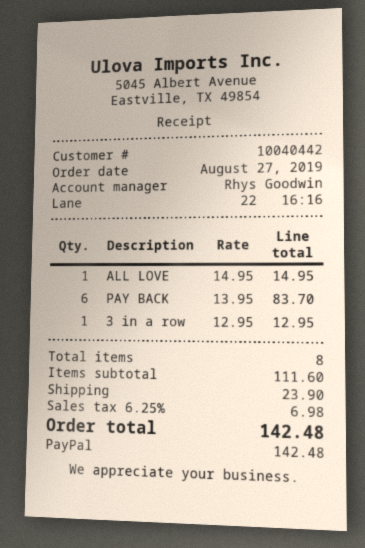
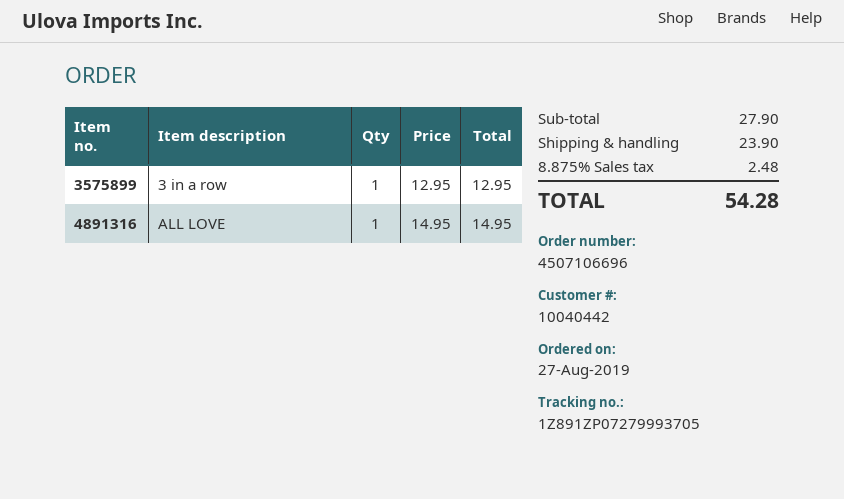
PAY BACK: 6 x 13.95 = 83.70 -> none
subtotal: 111.60 -> 27.90
tax: 6.25% = 6.98 -> 8.875% = 2.48
total: 142.48 -> 54.28

